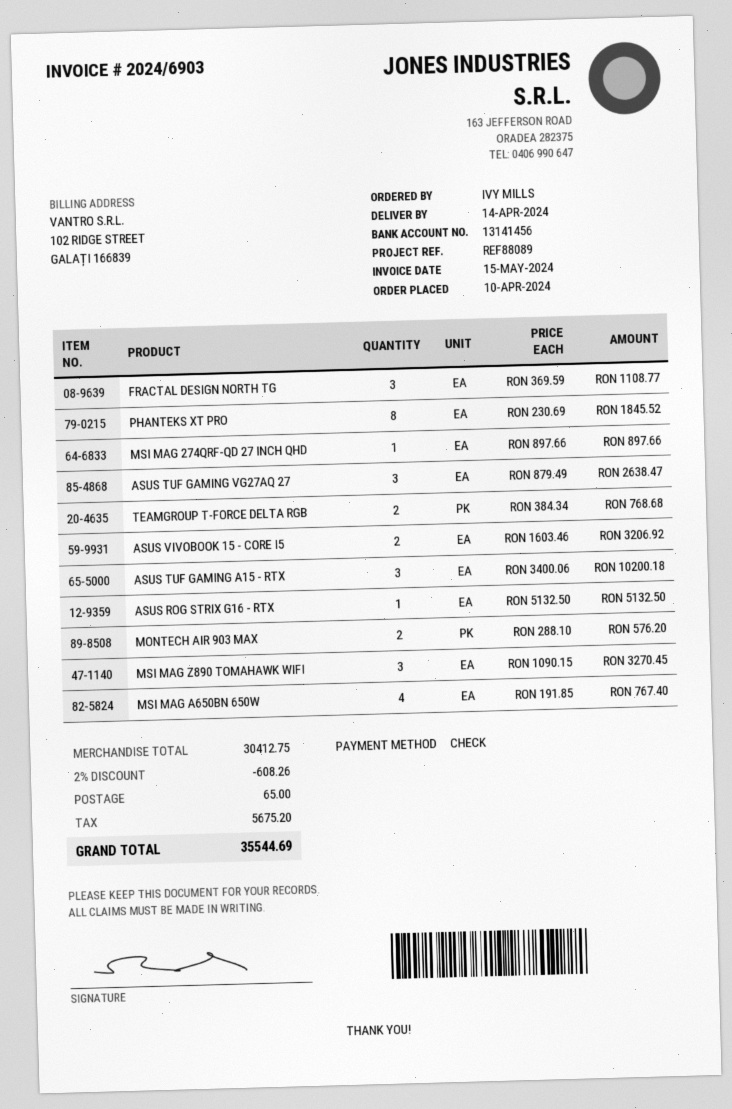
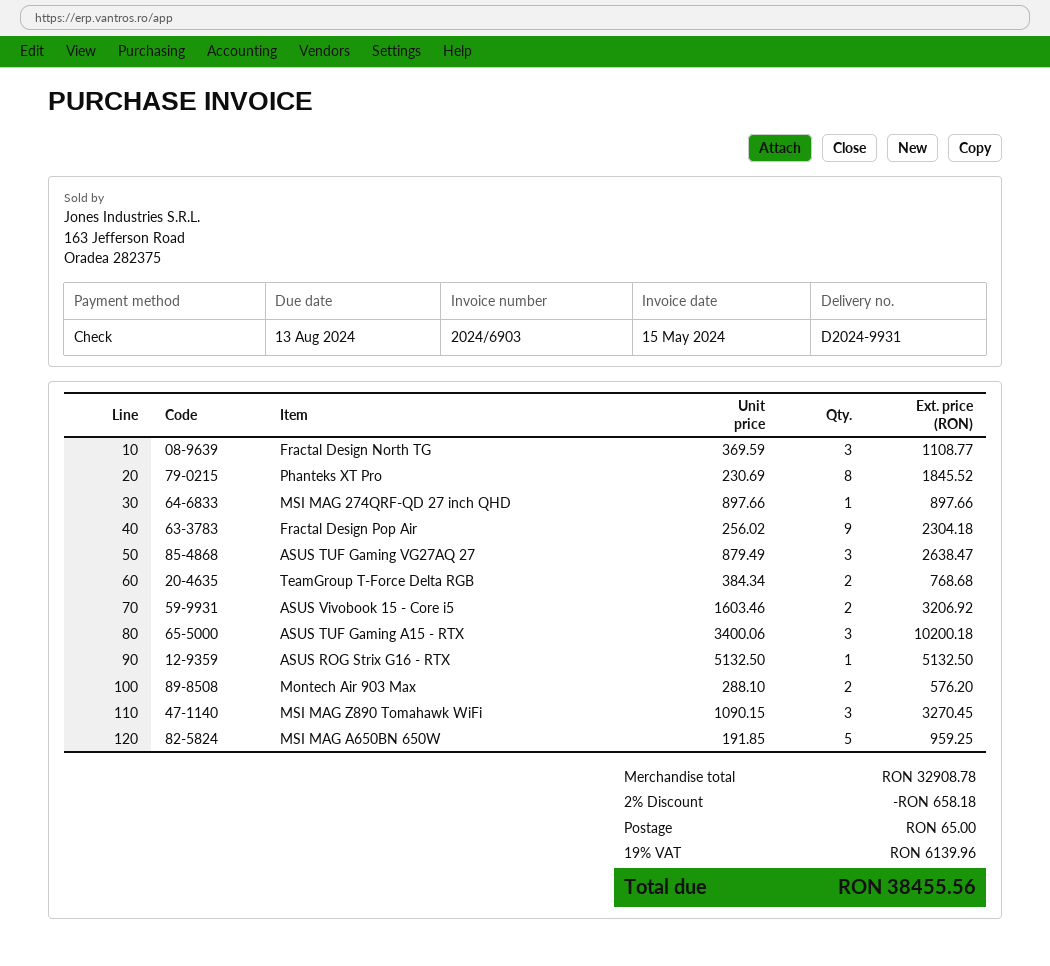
MSI MAG A650BN 650W: 4 x 191.85 = 767.40 -> 5 x 191.85 = 959.25
Fractal Design Pop Air: none -> 9 x 256.02 = 2304.18
subtotal: 30412.75 -> 32908.78
discount: 2% = 608.26 -> 2% = 658.18
tax: 5675.20 -> 6139.96
total: 35544.69 -> 38455.56

